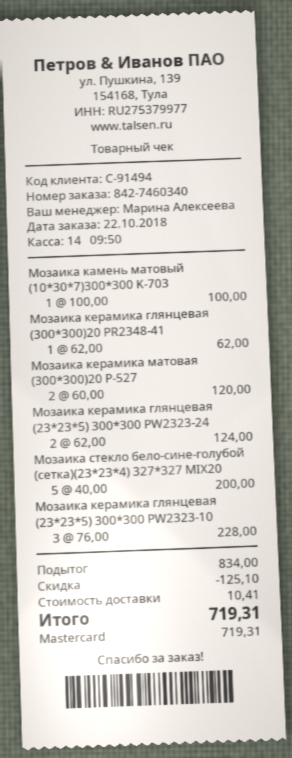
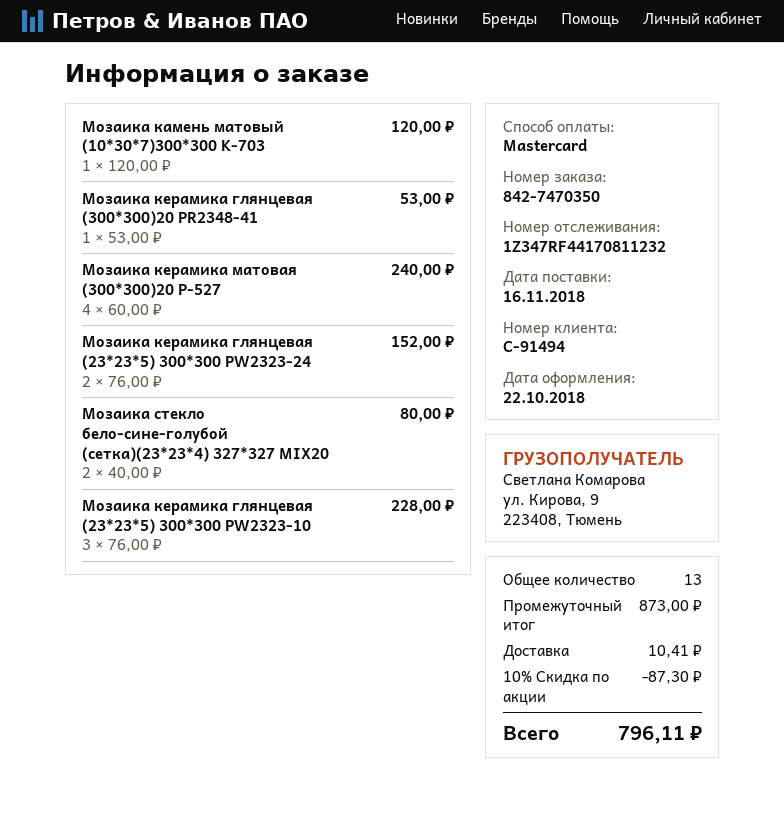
order number: 842-7460340 -> 842-7470350
Мозаика камень матовый (10*30*7)300*300 K-703: 1 x 100.00 = 100.00 -> 1 x 120.00 = 120.00
Мозаика керамика глянцевая (300*300)20 PR2348-41: 1 x 62.00 = 62.00 -> 1 x 53.00 = 53.00
Мозаика керамика матовая (300*300)20 P-527: 2 x 60.00 = 120.00 -> 4 x 60.00 = 240.00
Мозаика керамика глянцевая (23*23*5) 300*300 PW2323-24: 2 x 62.00 = 124.00 -> 2 x 76.00 = 152.00
Мозаика стекло бело-сине-голубой (сетка)(23*23*4) 327*327 MIX20: 5 x 40.00 = 200.00 -> 2 x 40.00 = 80.00
subtotal: 834.00 -> 873.00
discount: 125.10 -> 87.30
total: 719.31 -> 796.11

